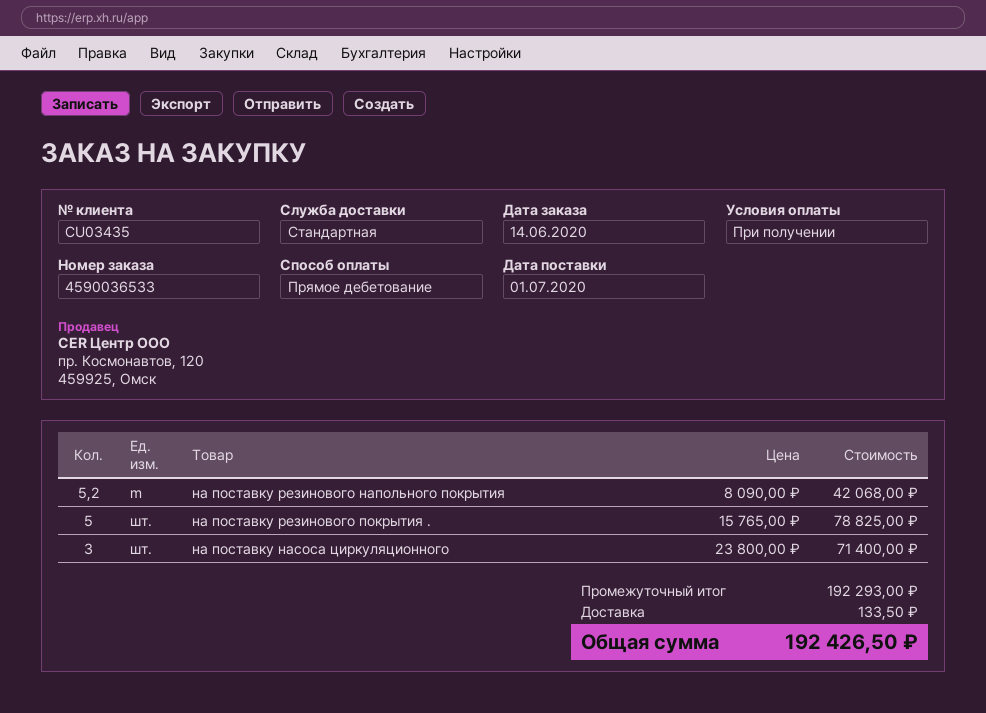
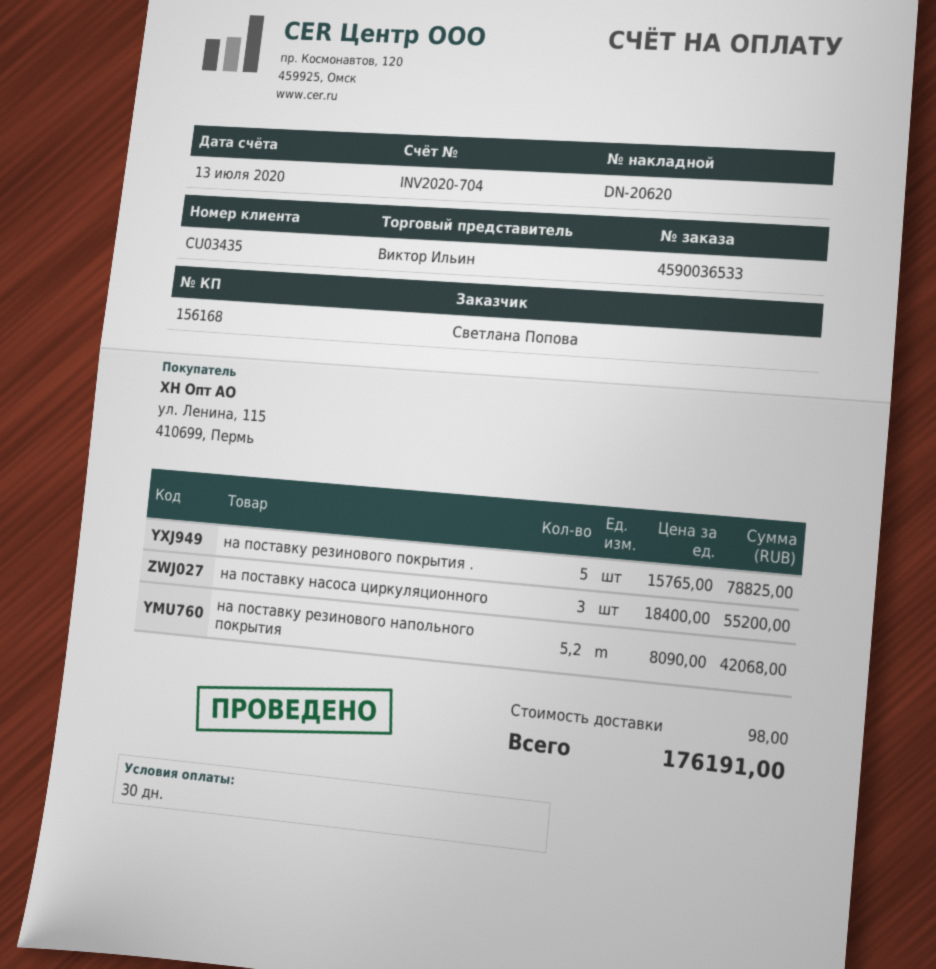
payment terms: on receipt -> 30 days
на поставку насоса циркуляционного: 3 x 23800.00 = 71400.00 -> 3 x 18400.00 = 55200.00
shipping: 133.50 -> 98.00
total: 192426.50 -> 176191.00

